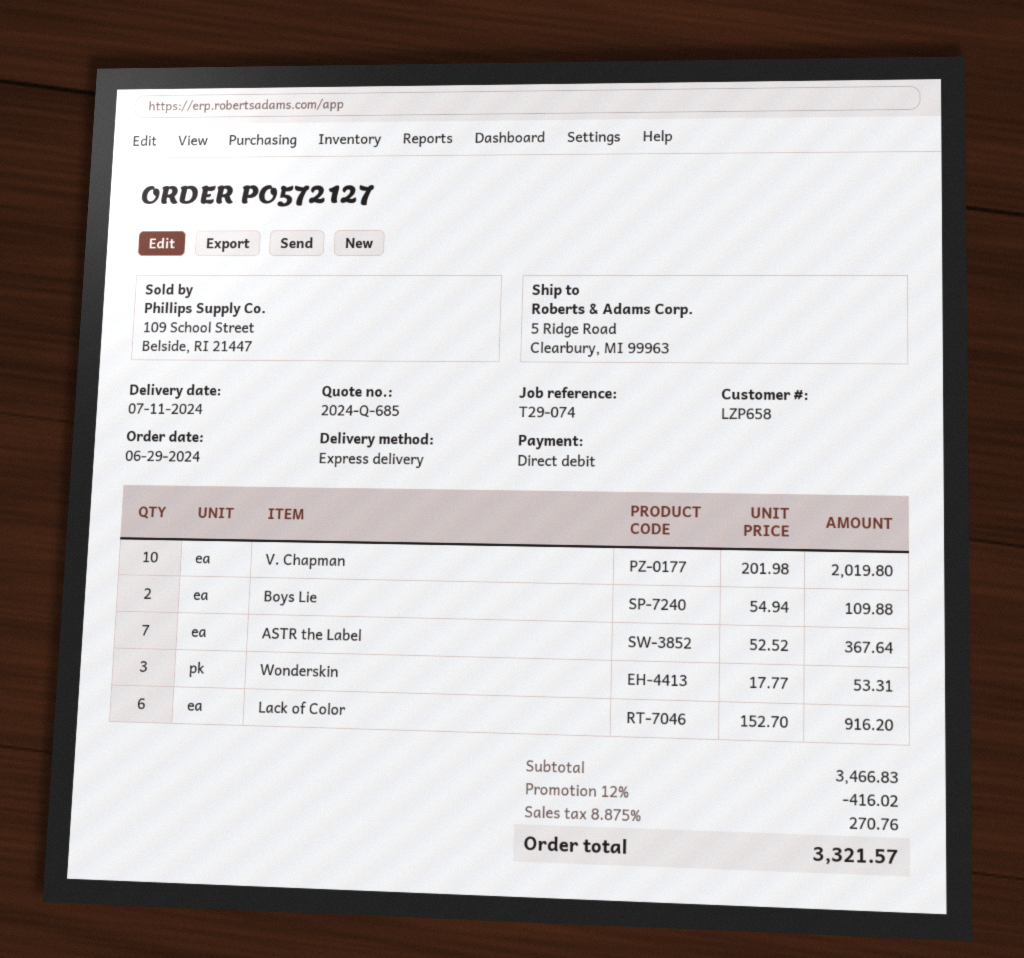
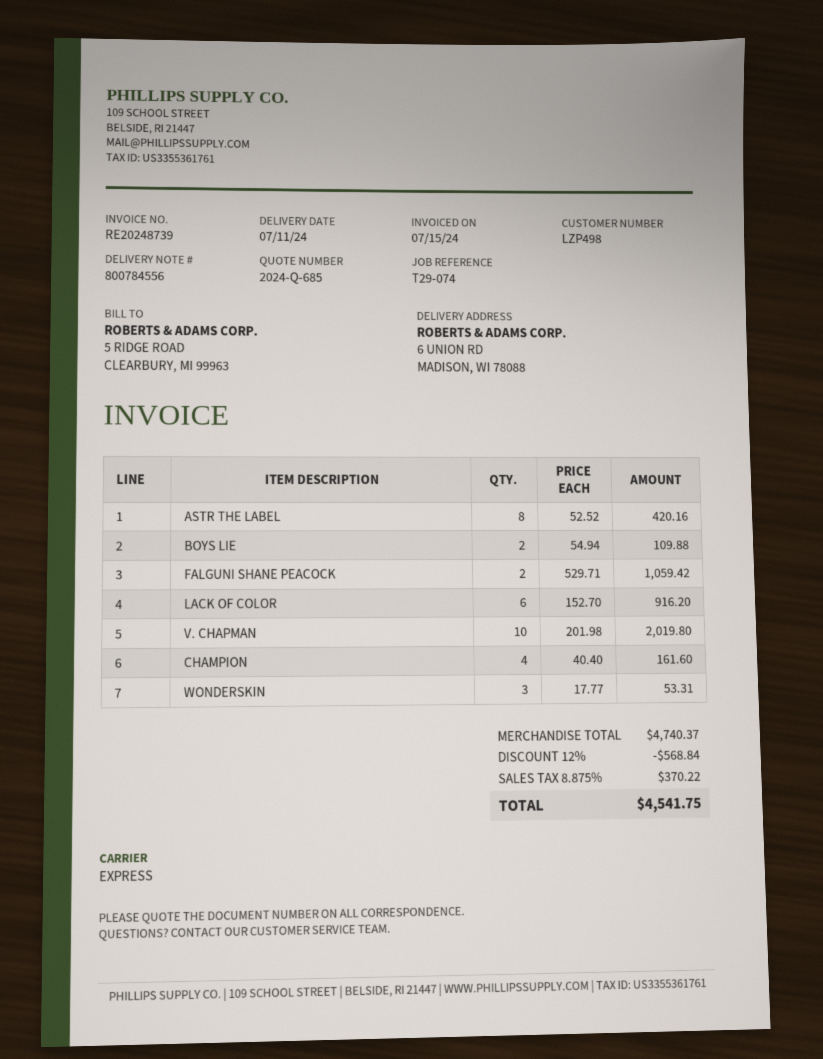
customer number: LZP658 -> LZP498
ship to: 5 Ridge Road, Clearbury, MI 99963 -> 6 UNION RD, MADISON, WI 78088
ASTR the Label: 7 x 52.52 = 367.64 -> 8 x 52.52 = 420.16
FALGUNI SHANE PEACOCK: none -> 2 x 529.71 = 1059.42
CHAMPION: none -> 4 x 40.40 = 161.60
subtotal: 3466.83 -> 4740.37
discount: 12% = 416.02 -> 12% = 568.84
tax: 8.875% = 270.76 -> 8.875% = 370.22
total: 3321.57 -> 4541.75

